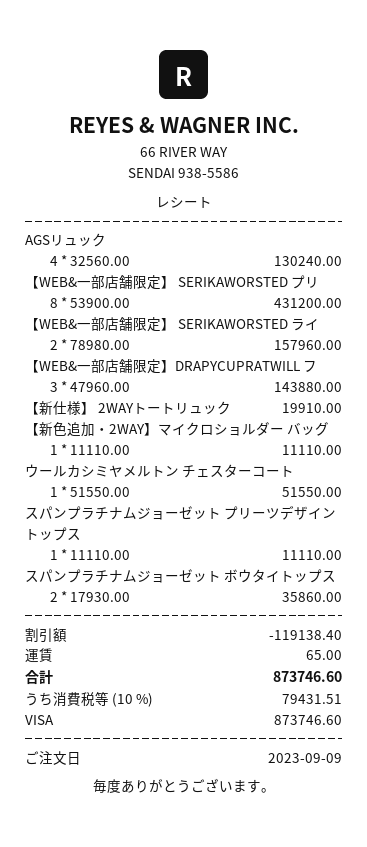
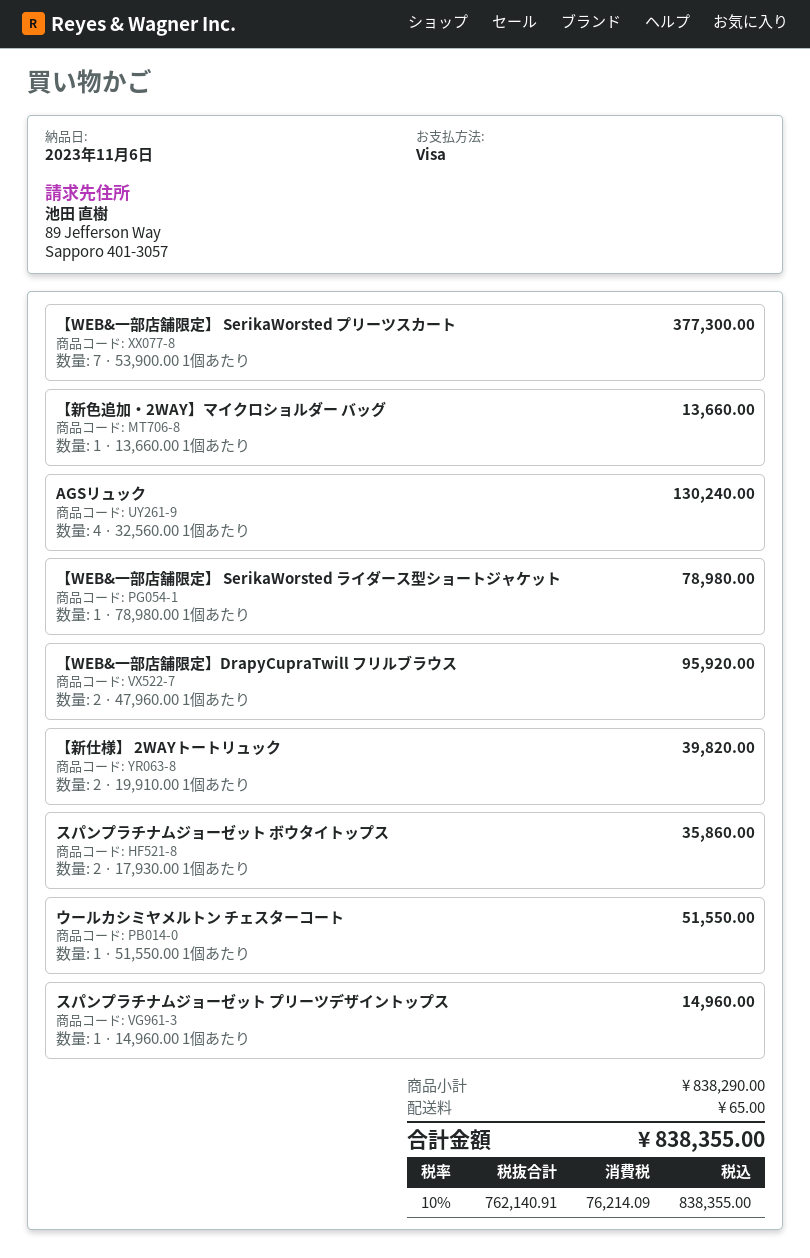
【WEB&一部店舗限定】 SERIKAWORSTED プリ: 8 x 53900.00 = 431200.00 -> 7 x 53900.00 = 377300.00
【WEB&一部店舗限定】 SERIKAWORSTED ライ: 2 x 78980.00 = 157960.00 -> 1 x 78980.00 = 78980.00
【WEB&一部店舗限定】DRAPYCUPRATWILL フ: 3 x 47960.00 = 143880.00 -> 2 x 47960.00 = 95920.00
【新仕様】 2WAYトートリュック: 1 x 19910.00 = 19910.00 -> 2 x 19910.00 = 39820.00
【新色追加・2WAY】マイクロショルダー バッグ: 1 x 11110.00 = 11110.00 -> 1 x 13660.00 = 13660.00
スパンプラチナムジョーゼット プリーツデザイントップス: 1 x 11110.00 = 11110.00 -> 1 x 14960.00 = 14960.00
discount: 119138.40 -> none
tax: 10% = 79431.51 -> 10% = 76214.09
total: 873746.60 -> 838355.00

